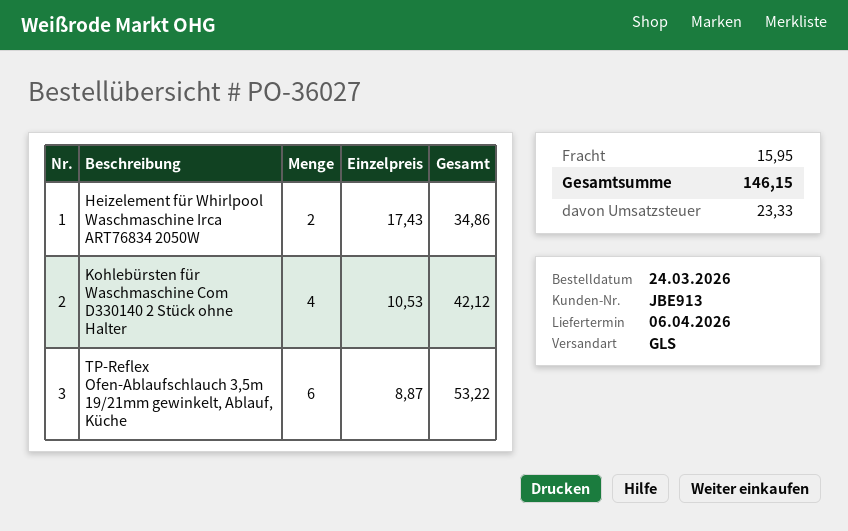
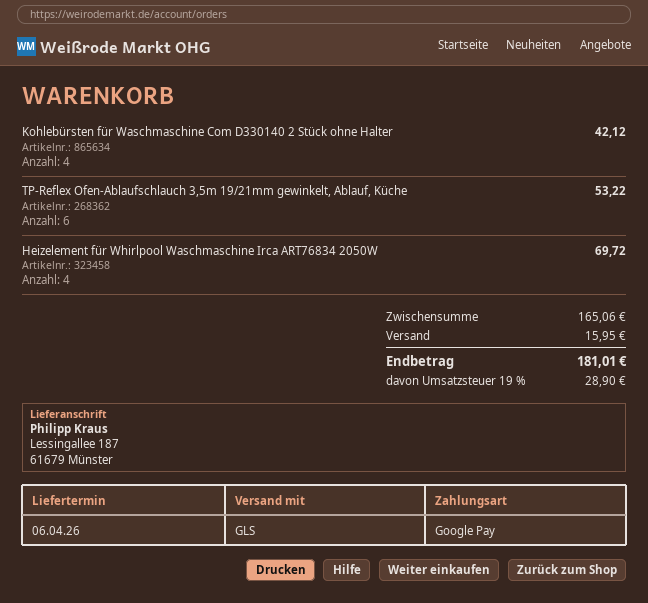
Heizelement für Whirlpool Waschmaschine Irca ART76834 2050W: 2 for 34.86 -> 4 for 69.72
tax: 23.33 -> 28.90
total: 146.15 -> 181.01

